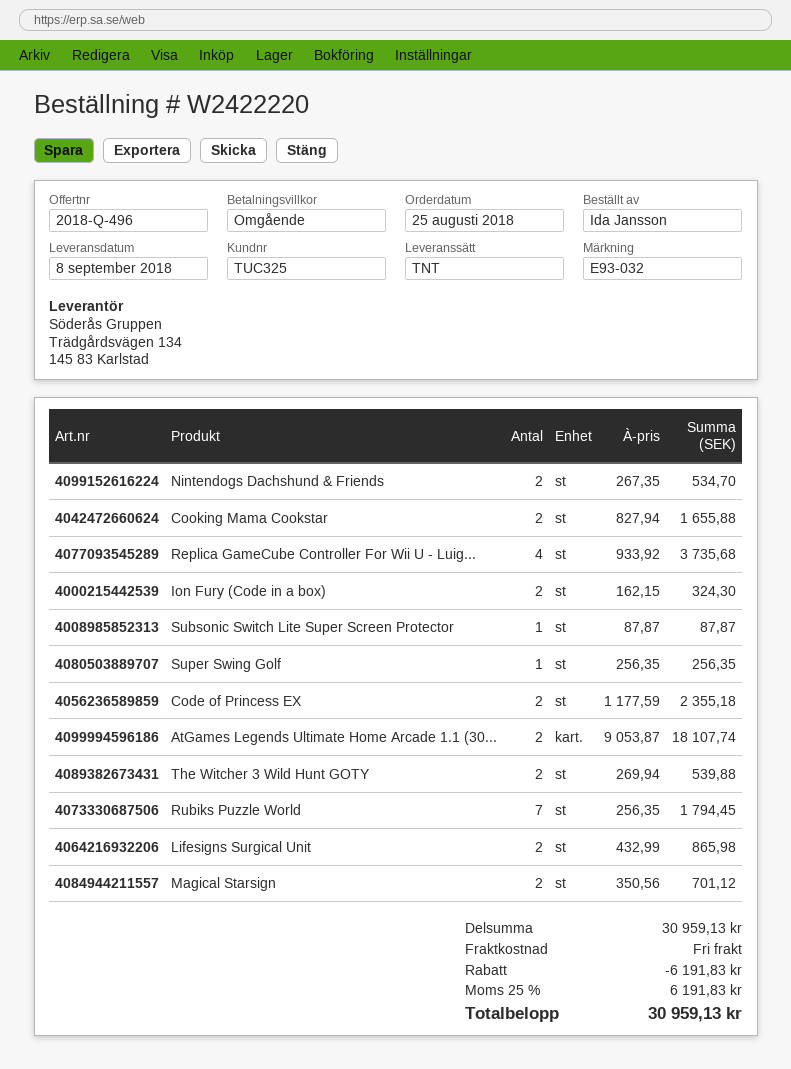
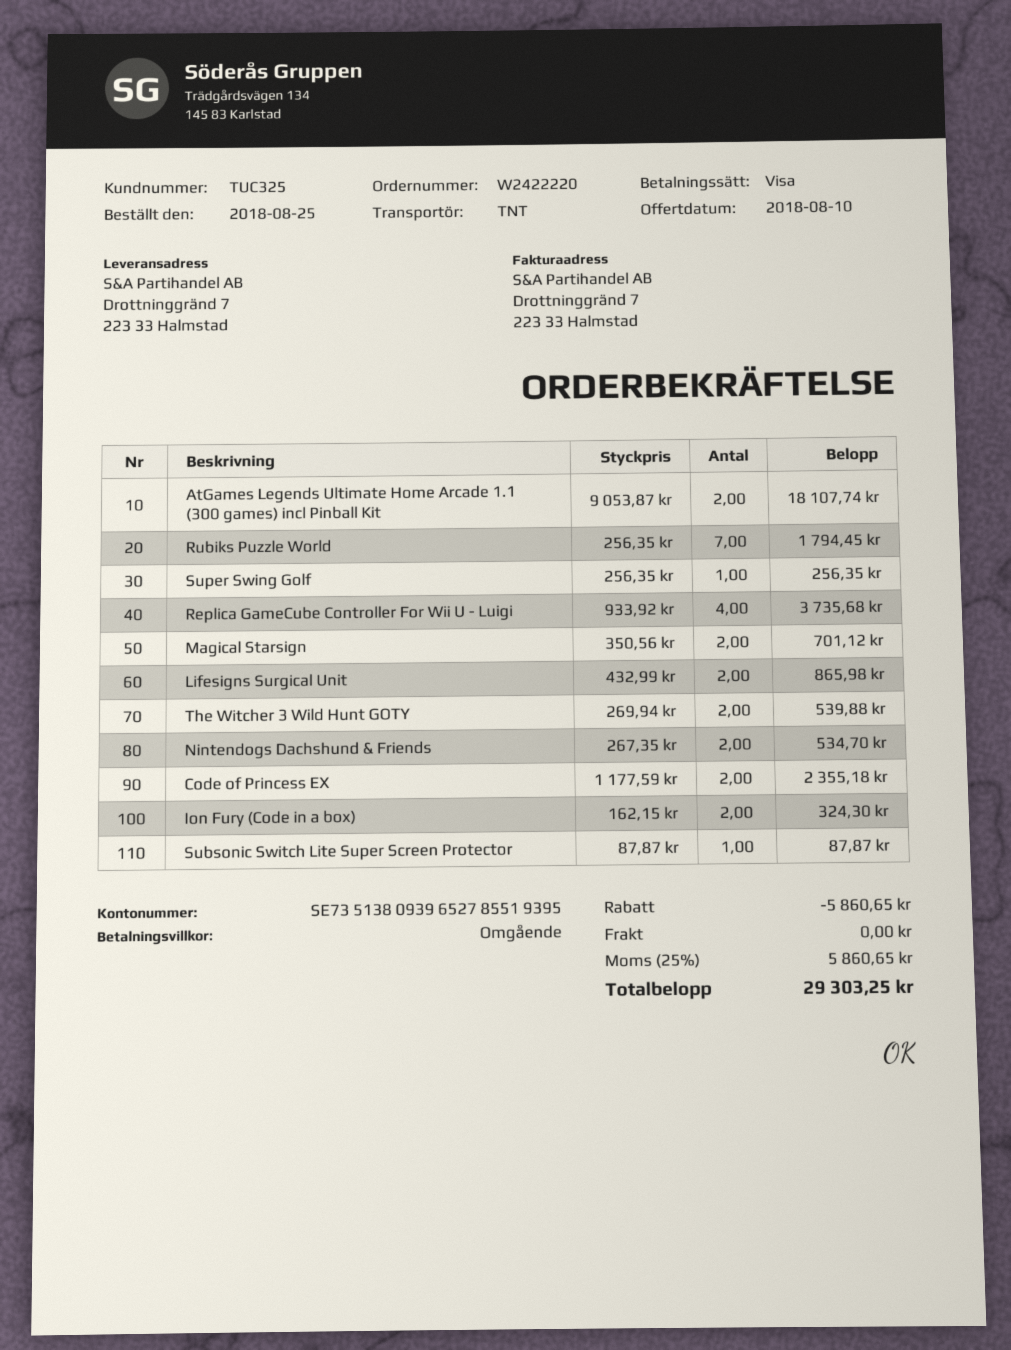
Cooking Mama Cookstar: 2 x 827.94 = 1655.88 -> none
discount: 6191.83 -> 5860.65
tax: 25% = 6191.83 -> 25% = 5860.65
total: 30959.13 -> 29303.25

